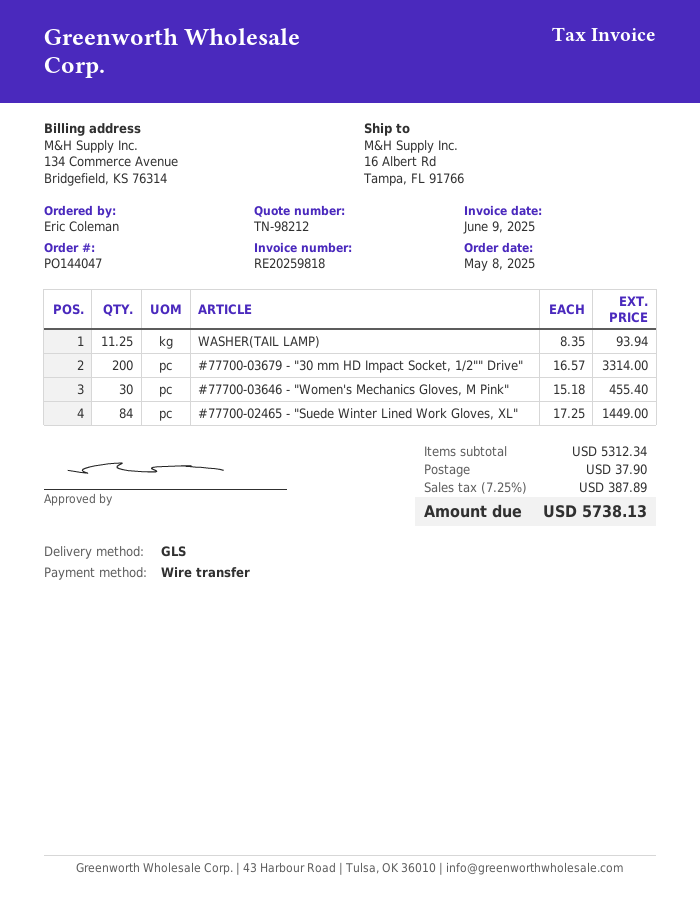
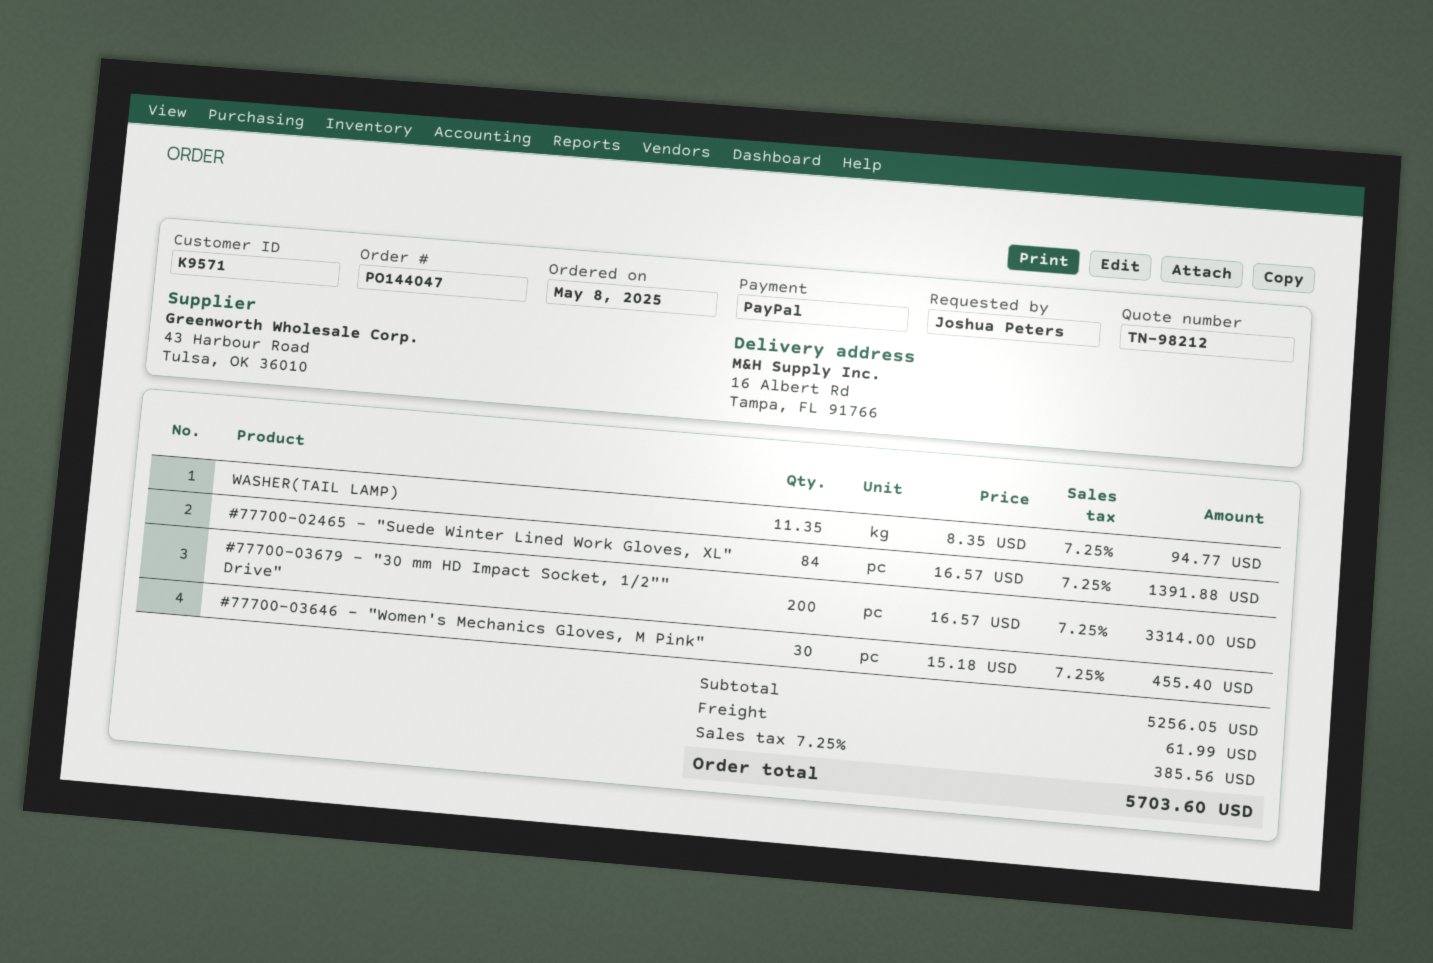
ordered by: Eric Coleman -> Joshua Peters
payment method: bank transfer -> PayPal
WASHER(TAIL LAMP): 11.25 x 8.35 = 93.94 -> 11.35 x 8.35 = 94.77
#77700-02465 - "Suede Winter Lined Work Gloves, XL": 84 x 17.25 = 1449.00 -> 84 x 16.57 = 1391.88
subtotal: 5312.34 -> 5256.05
shipping: 37.90 -> 61.99
tax: 7.25% = 387.89 -> 7.25% = 385.56
total: 5738.13 -> 5703.60

